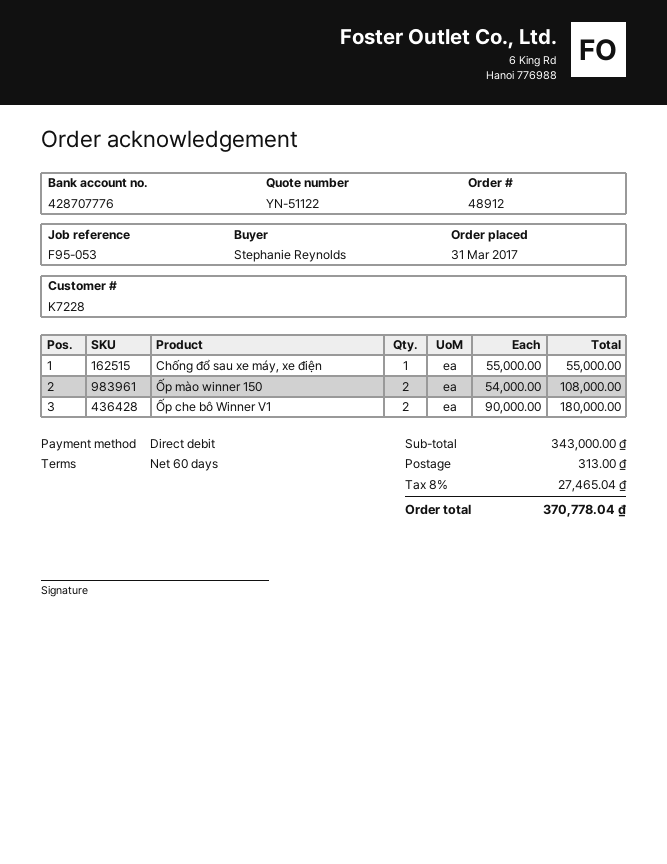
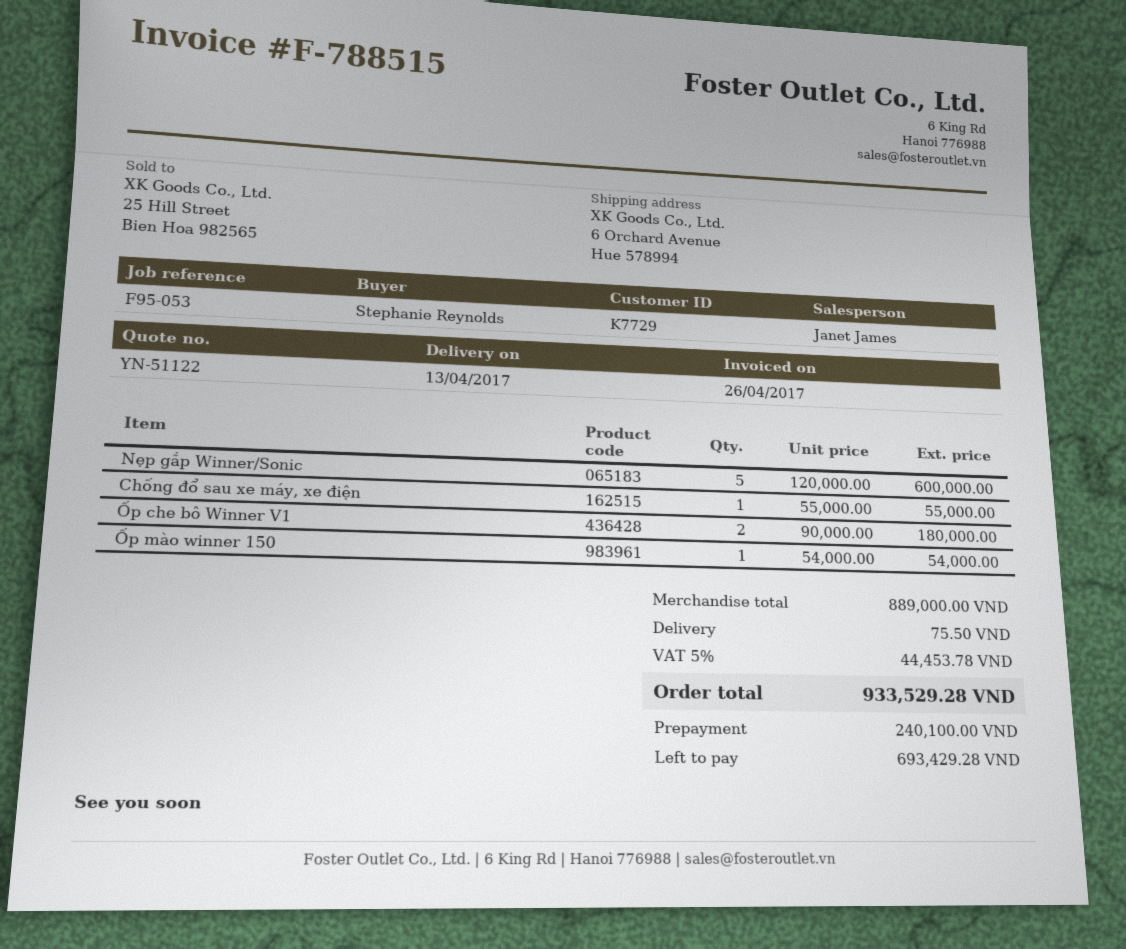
customer number: K7228 -> K7729
Ốp mào winner 150: 2 x 54000.00 = 108000.00 -> 1 x 54000.00 = 54000.00
Nẹp gắp Winner/Sonic: none -> 5 x 120000.00 = 600000.00
subtotal: 343000.00 -> 889000.00
shipping: 313.00 -> 75.50
tax: 8% = 27465.04 -> 5% = 44453.78
total: 370778.04 -> 933529.28

